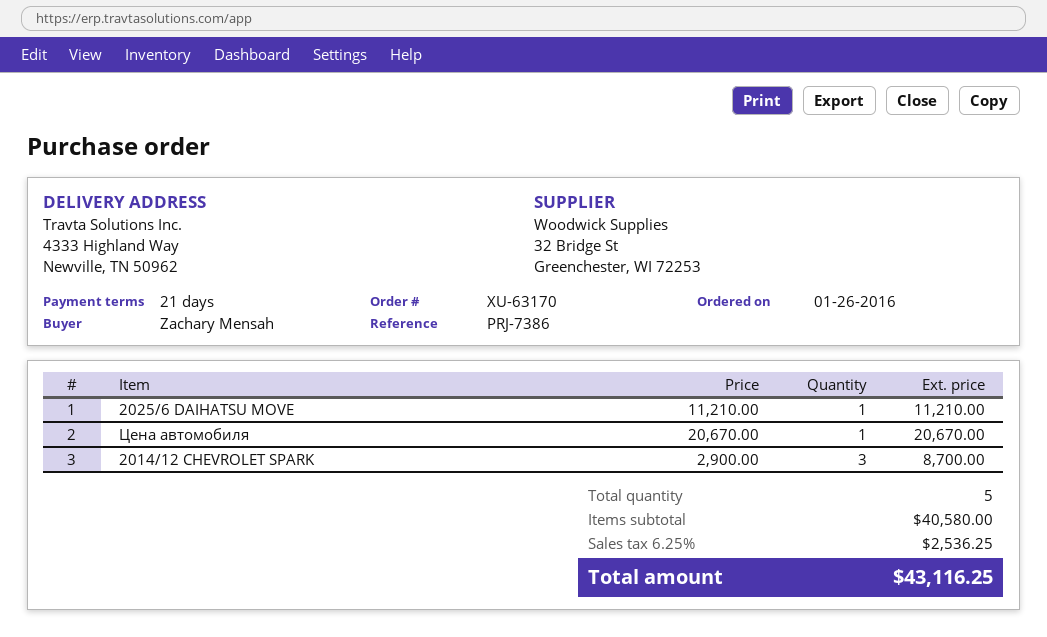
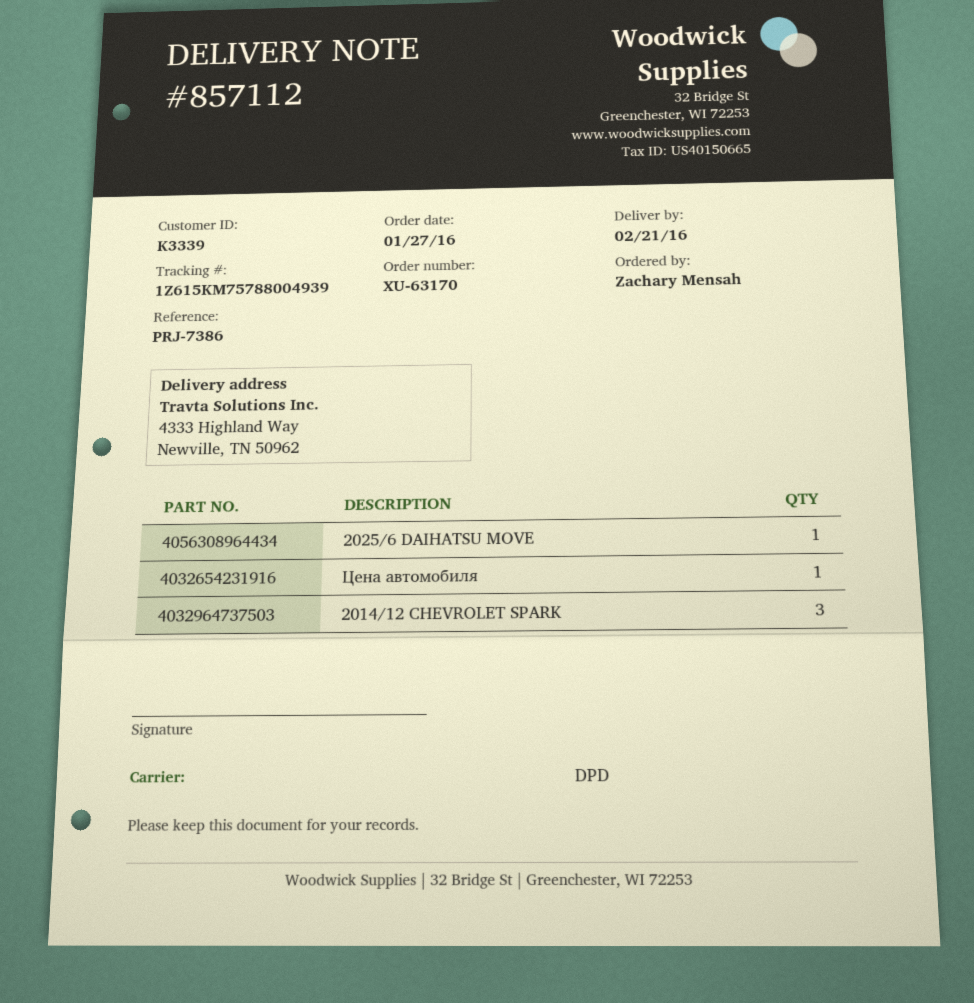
order date: 2016-01-26 -> 2016-01-27

